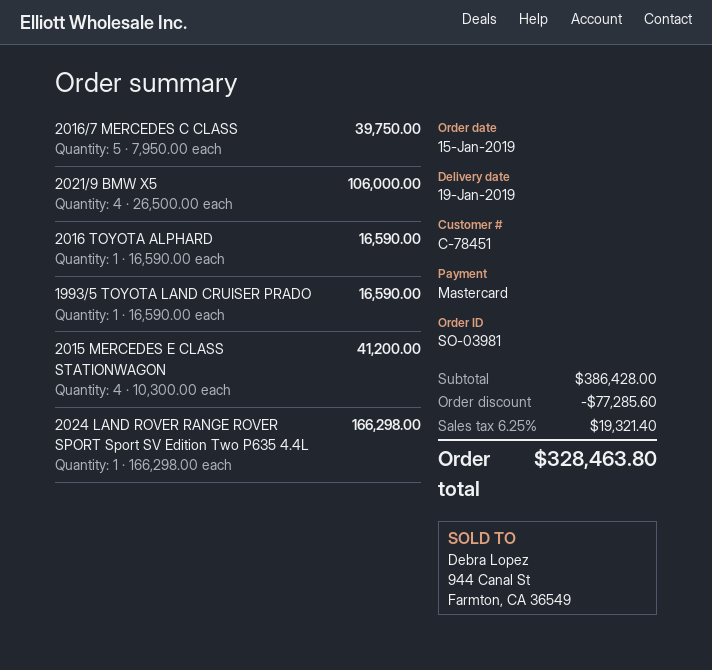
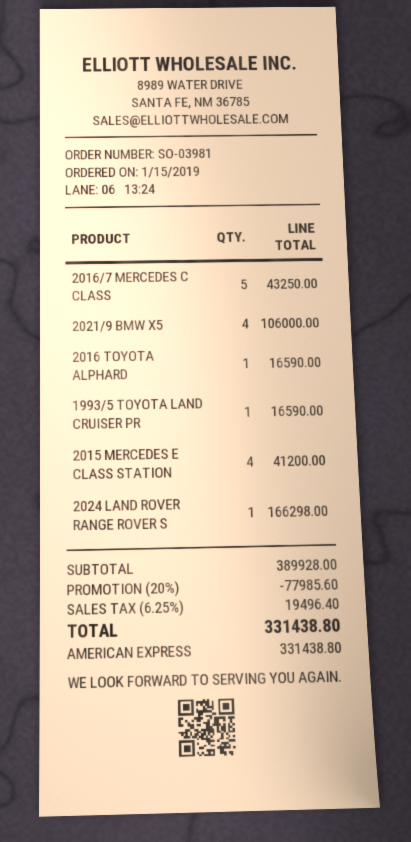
payment method: Mastercard -> American Express
2016/7 MERCEDES C CLASS: 5 for 39750.00 -> 5 for 43250.00
subtotal: 386428.00 -> 389928.00
discount: 77285.60 -> 77985.60
tax: 6.25% = 19321.40 -> 6.25% = 19496.40
total: 328463.80 -> 331438.80

